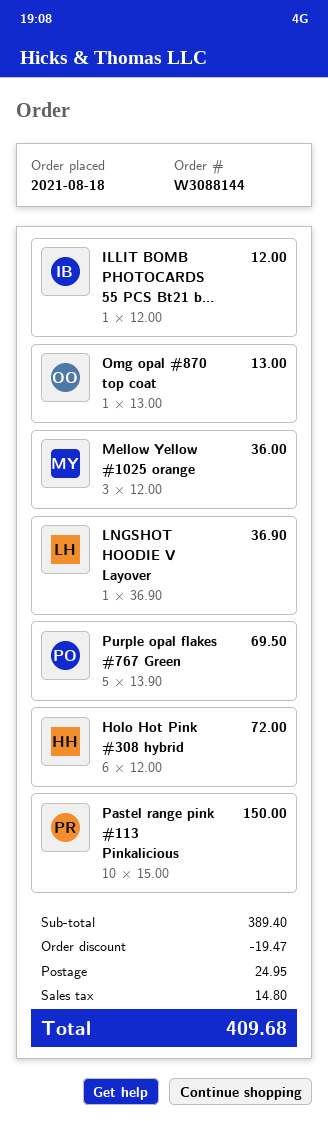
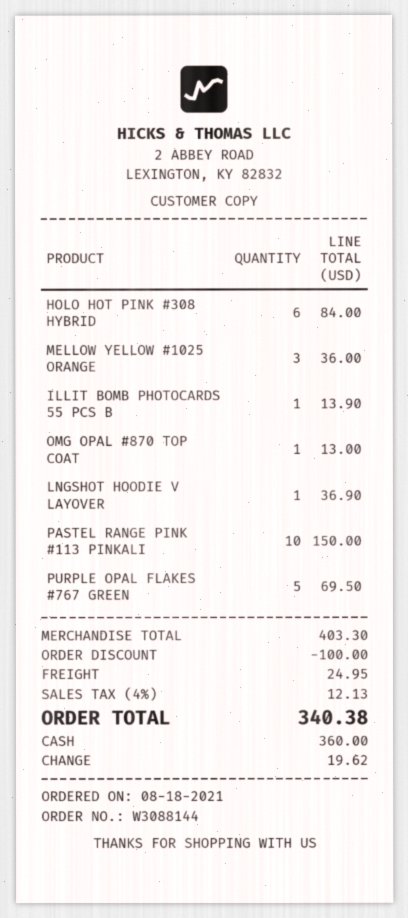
ILLIT BOMB PHOTOCARDS 55 PCS Bt21 b...: 1 for 12.00 -> 1 for 13.90
Holo Hot Pink #308 hybrid: 6 for 72.00 -> 6 for 84.00
subtotal: 389.40 -> 403.30
discount: 19.47 -> 100.00
tax: 14.80 -> 12.13
total: 409.68 -> 340.38

